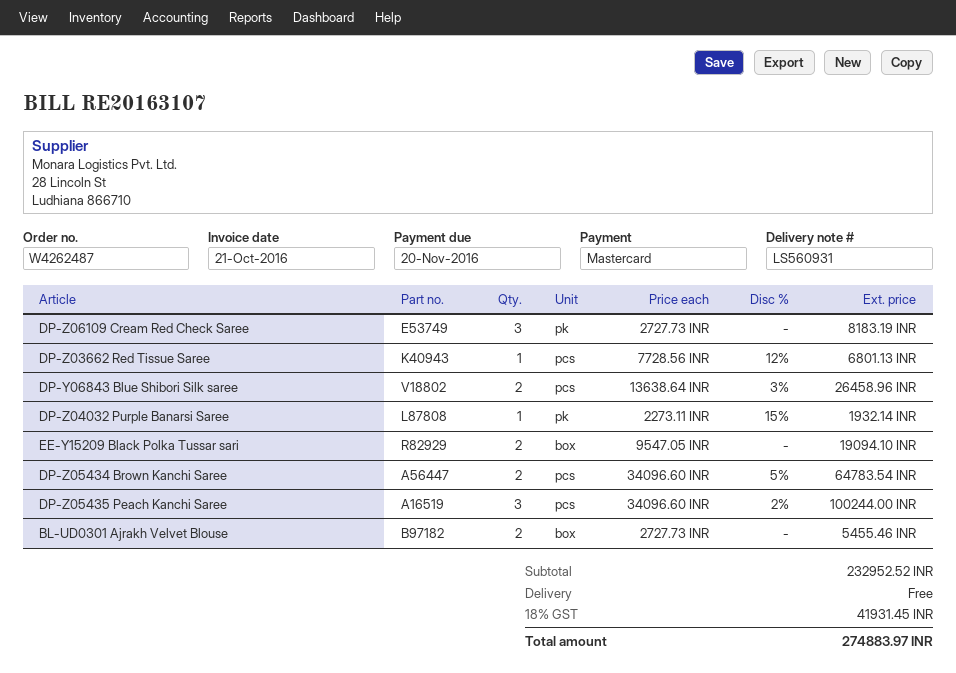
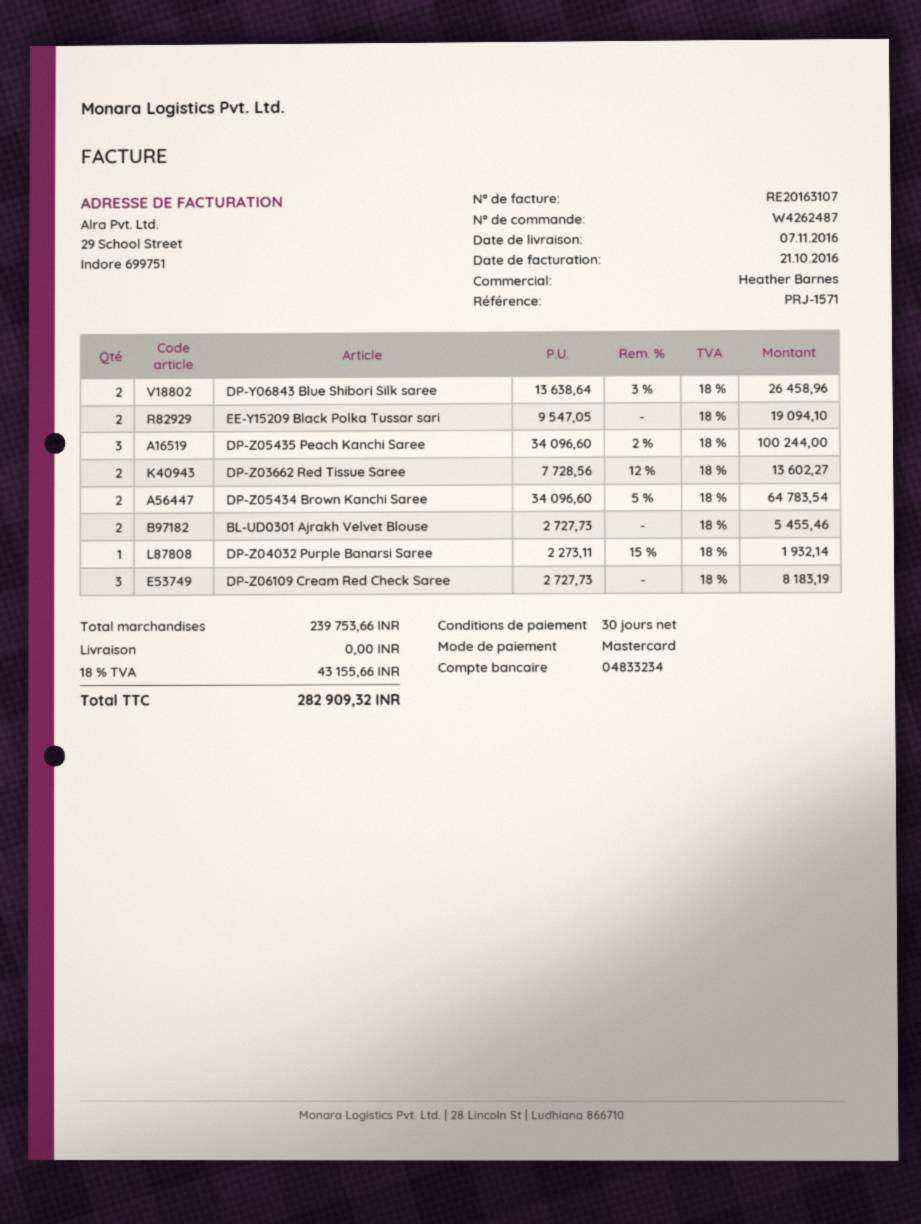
DP-Z03662 Red Tissue Saree: 1 x 7728.56 - 12% = 6801.13 -> 2 x 7728.56 - 12% = 13602.27
subtotal: 232952.52 -> 239753.66
tax: 18% = 41931.45 -> 18% = 43155.66
total: 274883.97 -> 282909.32

